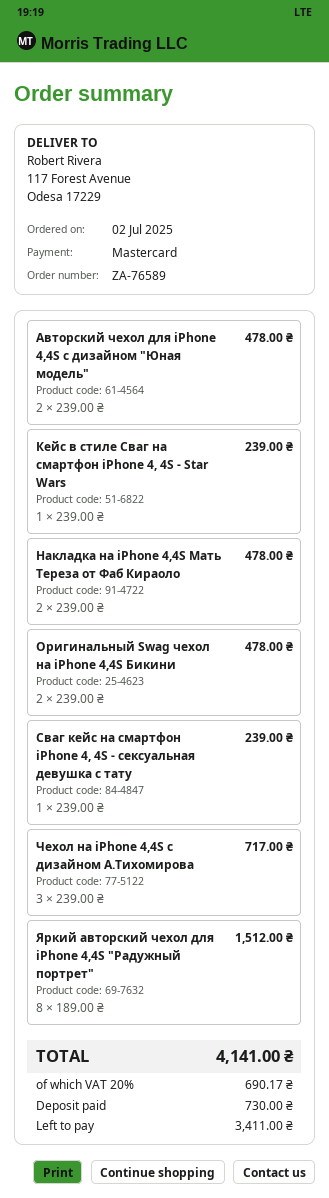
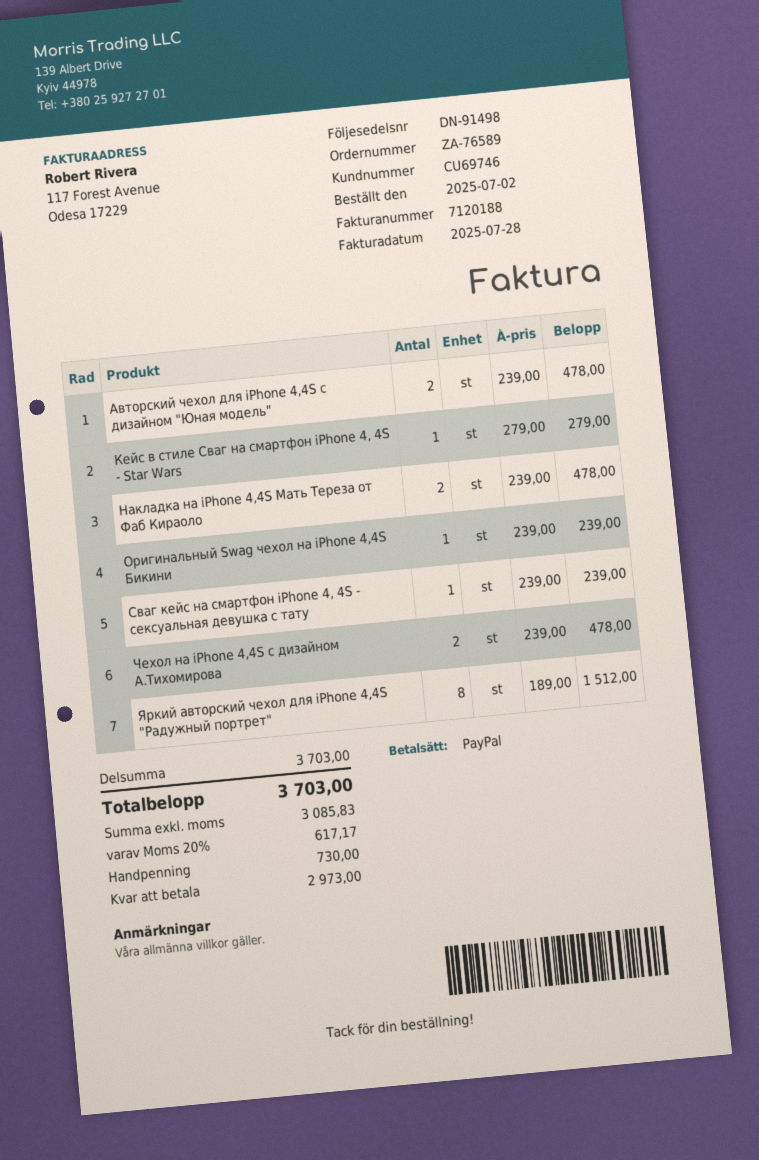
payment method: Mastercard -> PayPal
Кейс в стиле Сваг на смартфон iPhone 4, 4S - Star Wars: 1 x 239.00 = 239.00 -> 1 x 279.00 = 279.00
Оригинальный Swag чехол на iPhone 4,4S Бикини: 2 x 239.00 = 478.00 -> 1 x 239.00 = 239.00
Чехол на iPhone 4,4S с дизайном А.Тихомирова: 3 x 239.00 = 717.00 -> 2 x 239.00 = 478.00
tax: 20% = 690.17 -> 20% = 617.17
total: 4141.00 -> 3703.00
balance: 3411.00 -> 2973.00

